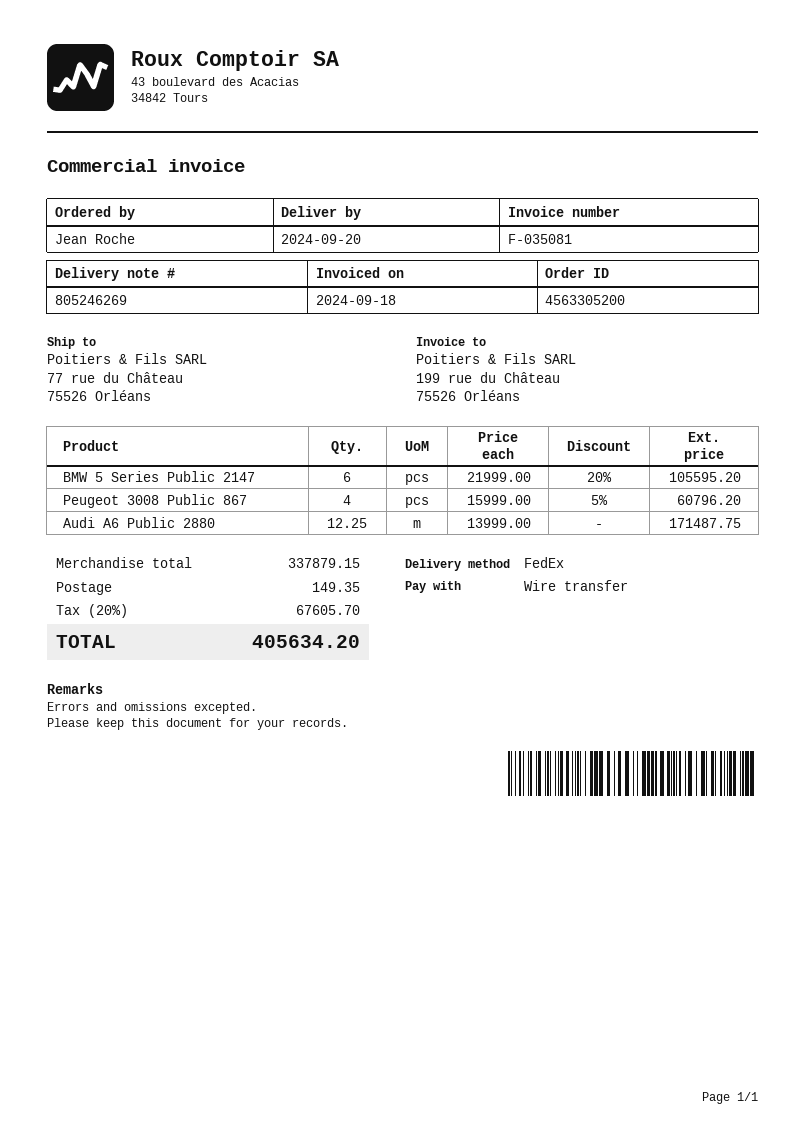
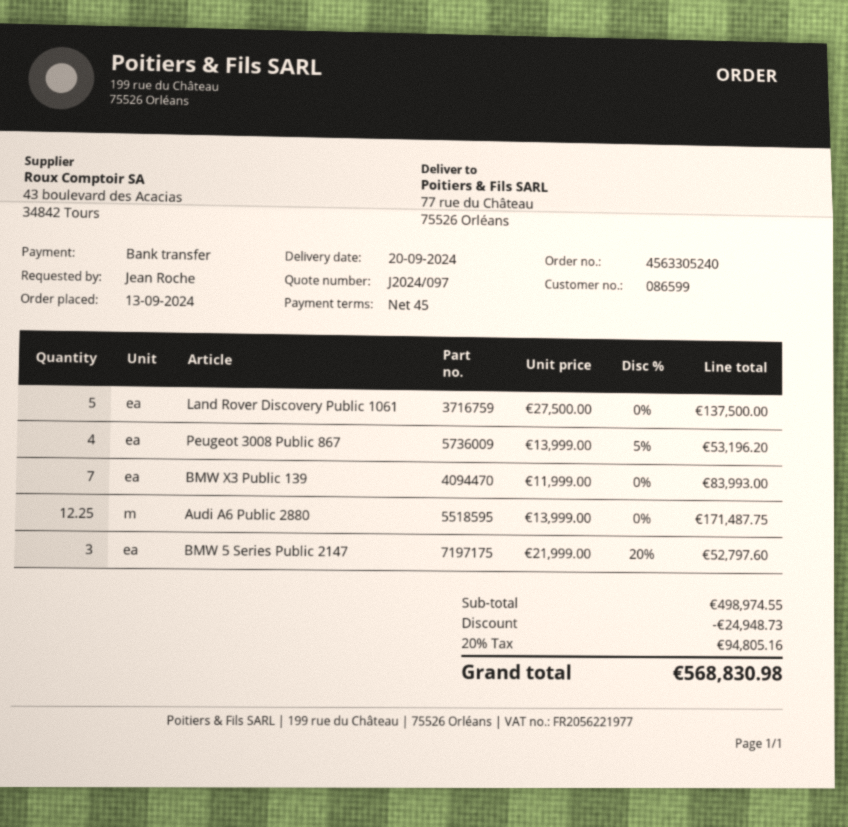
order number: 4563305200 -> 4563305240
BMW 5 Series Public 2147: 6 x 21999.00 - 20% = 105595.20 -> 3 x 21999.00 - 20% = 52797.60
Peugeot 3008 Public 867: 4 x 15999.00 - 5% = 60796.20 -> 4 x 13999.00 - 5% = 53196.20
Land Rover Discovery Public 1061: none -> 5 x 27500.00 = 137500.00
BMW X3 Public 139: none -> 7 x 11999.00 = 83993.00
subtotal: 337879.15 -> 498974.55
discount: none -> 24948.73
shipping: 149.35 -> none
tax: 20% = 67605.70 -> 20% = 94805.16
total: 405634.20 -> 568830.98

